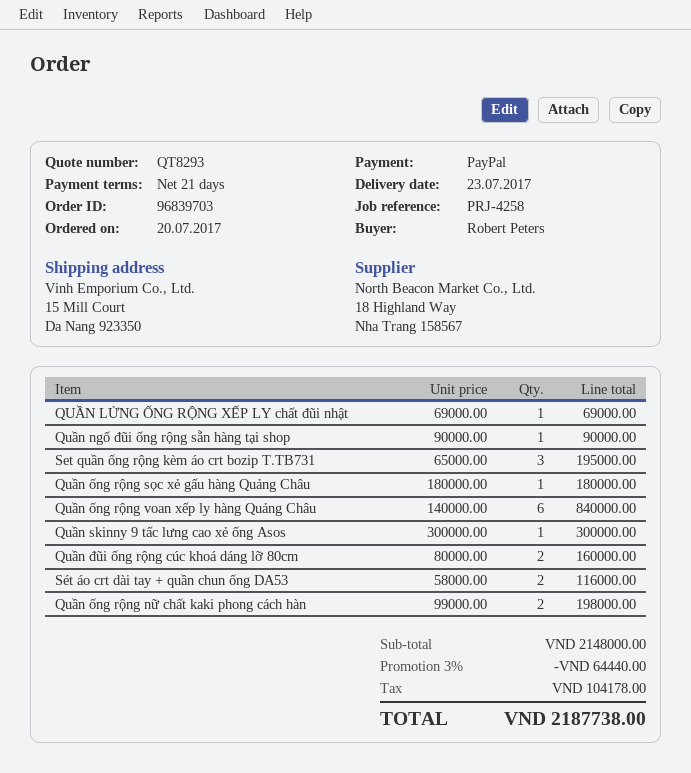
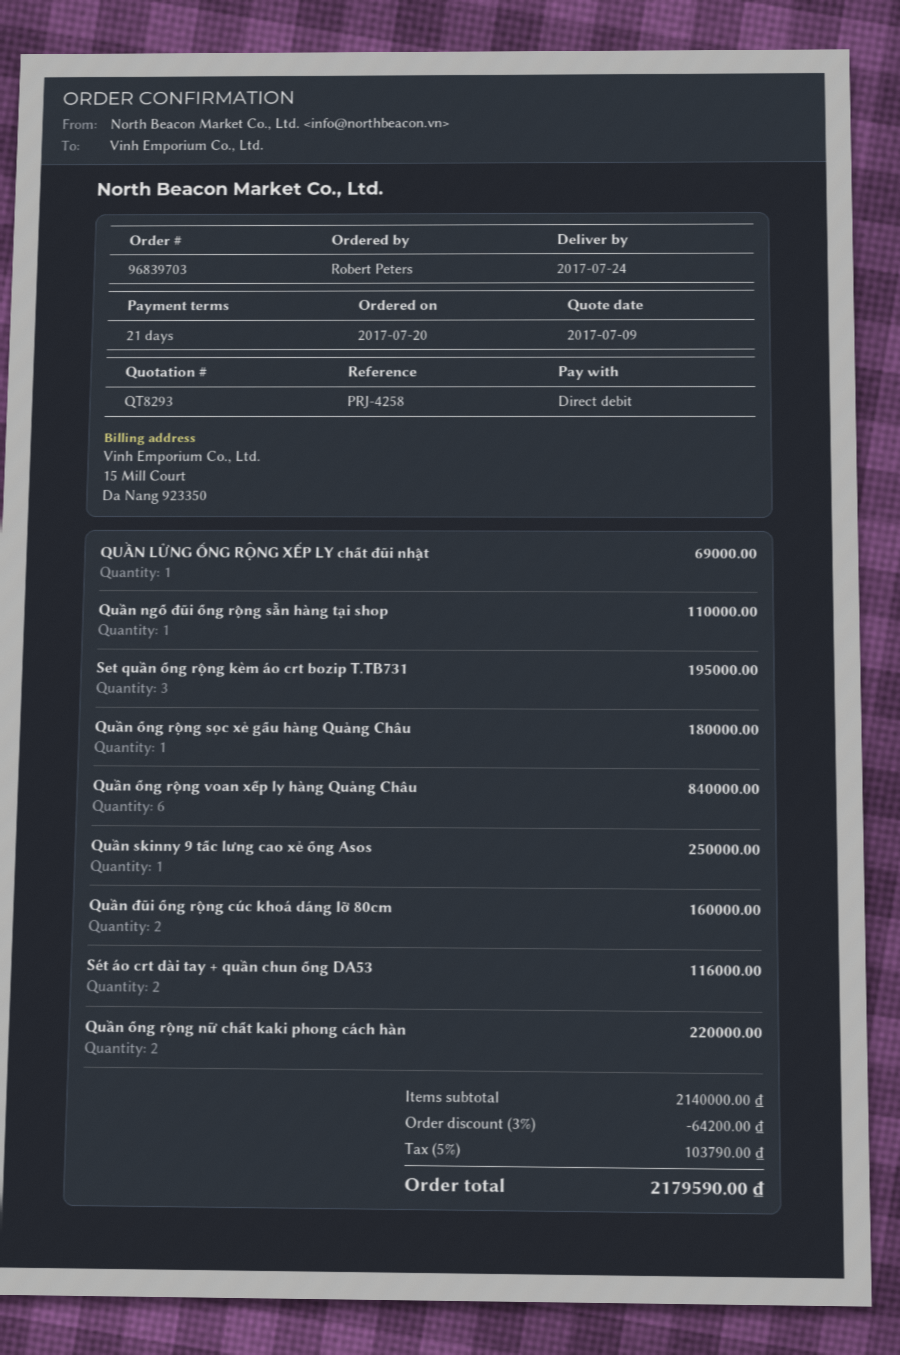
delivery date: 2017-07-23 -> 2017-07-24
payment method: PayPal -> direct debit
Quần ngố đũi ống rộng sẵn hàng tại shop: 1 for 90000.00 -> 1 for 110000.00
Quần skinny 9 tấc lưng cao xẻ ống Asos: 1 for 300000.00 -> 1 for 250000.00
Quần ống rộng nữ chất kaki phong cách hàn: 2 for 198000.00 -> 2 for 220000.00
subtotal: 2148000.00 -> 2140000.00
discount: 3% = 64440.00 -> 3% = 64200.00
tax: 104178.00 -> 103790.00
total: 2187738.00 -> 2179590.00

